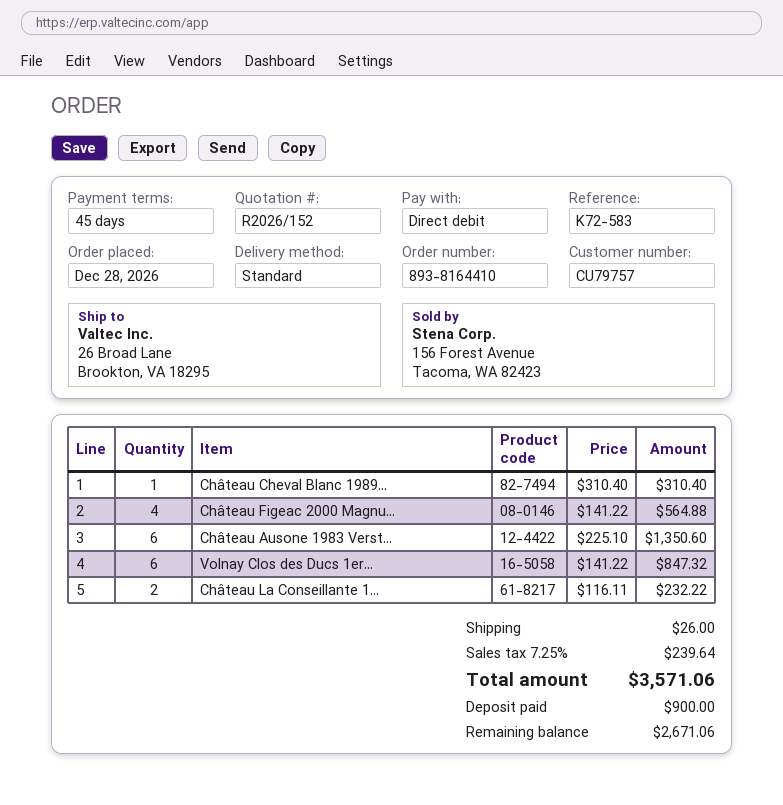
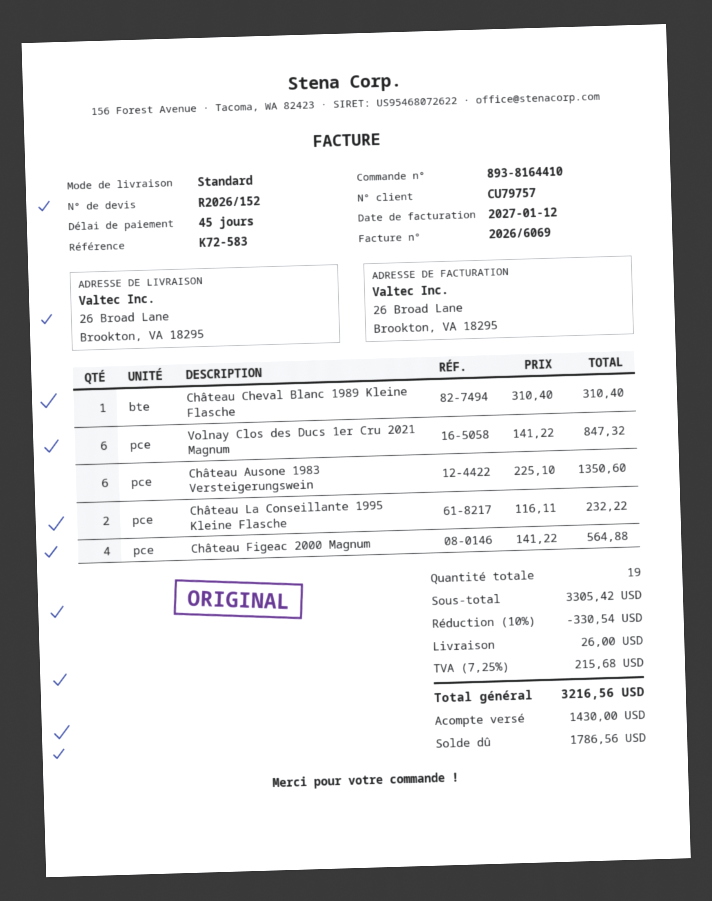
discount: none -> 10% = 330.54
tax: 7.25% = 239.64 -> 7.25% = 215.68
total: 3571.06 -> 3216.56
deposit: 900.00 -> 1430.00
balance: 2671.06 -> 1786.56

